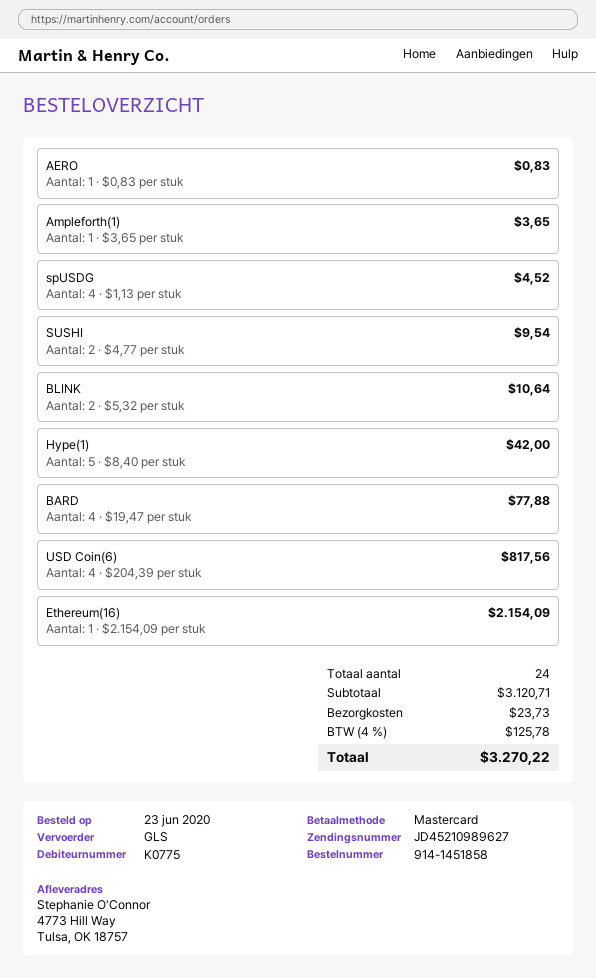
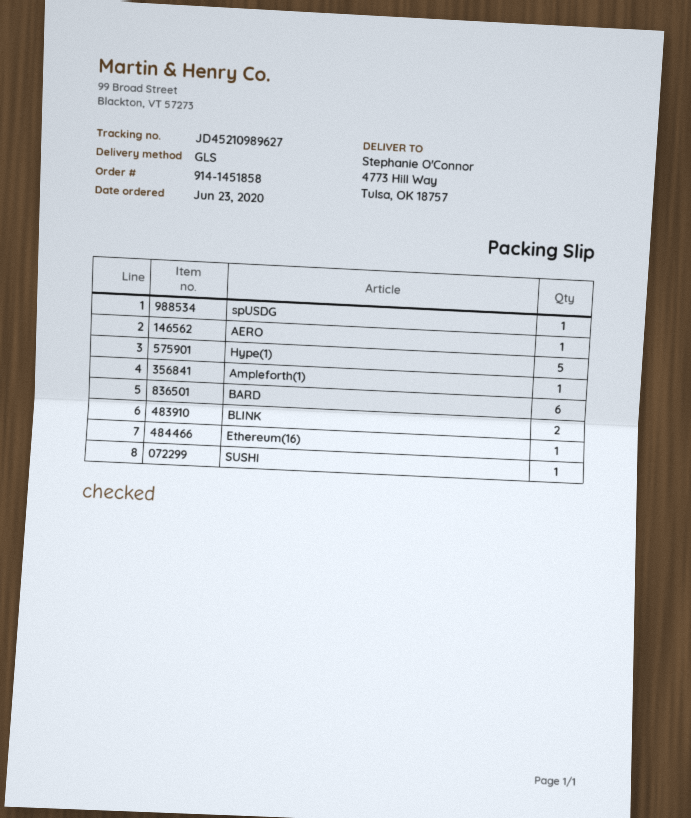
spUSDG: 4 -> 1
SUSHI: 2 -> 1
BARD: 4 -> 6
USD Coin(6): 4 -> none

